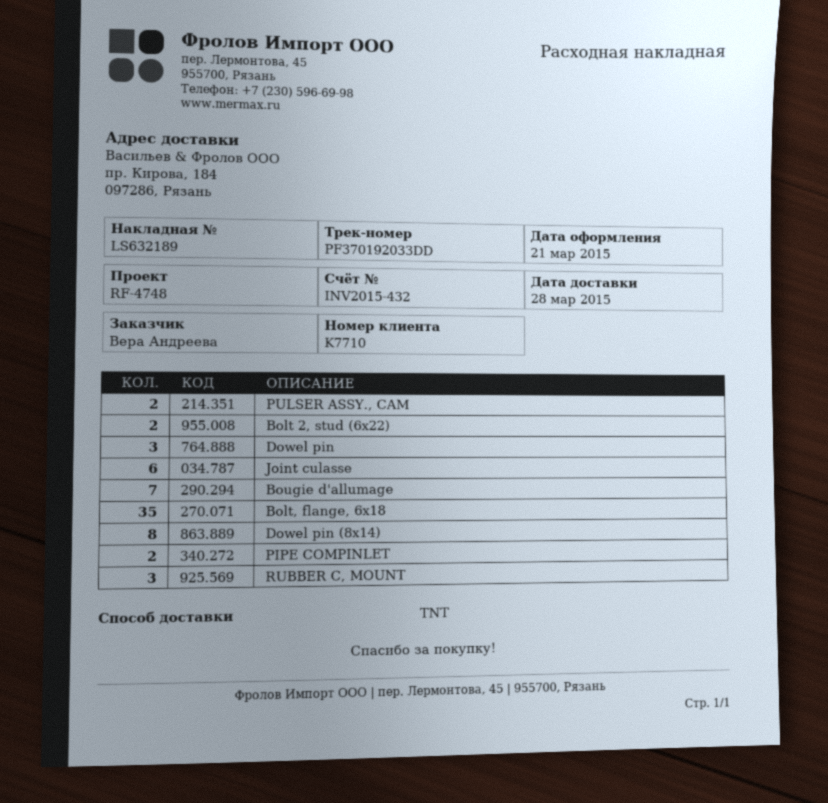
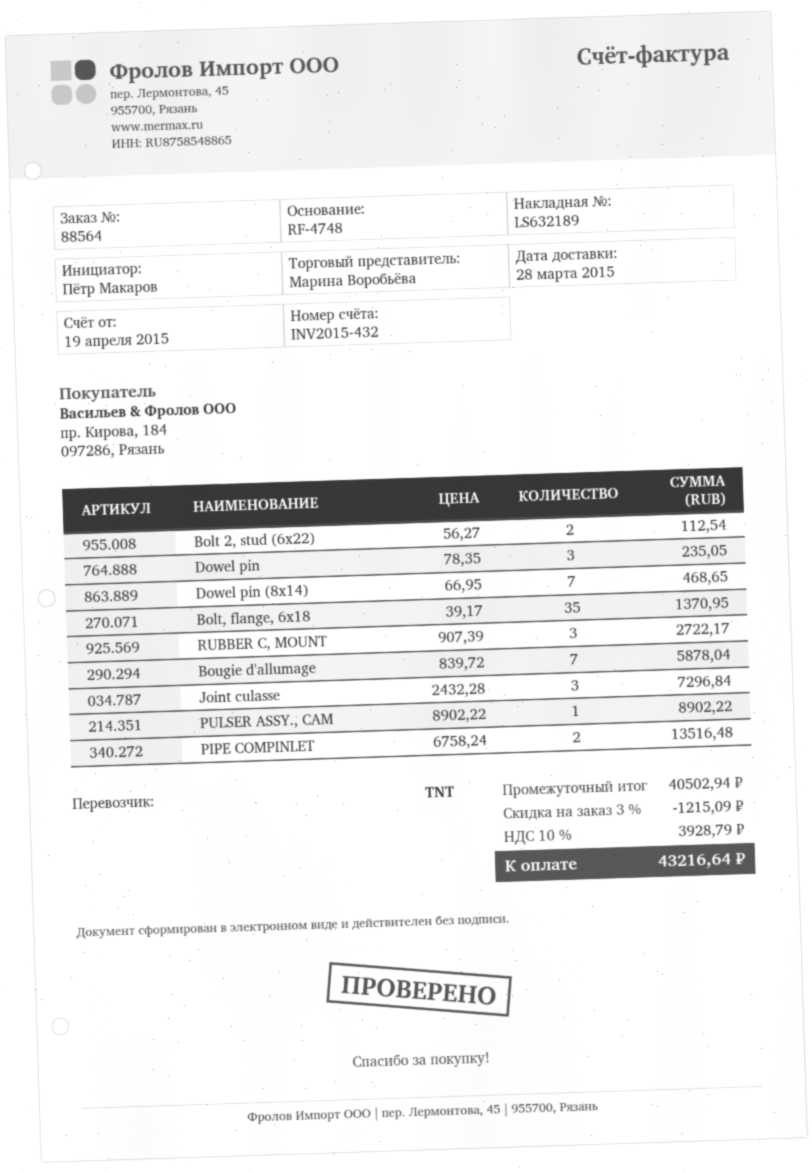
ordered by: Вера Андреева -> Пётр Макаров
PULSER ASSY., CAM: 2 -> 1
Joint culasse: 6 -> 3
Dowel pin (8x14): 8 -> 7

